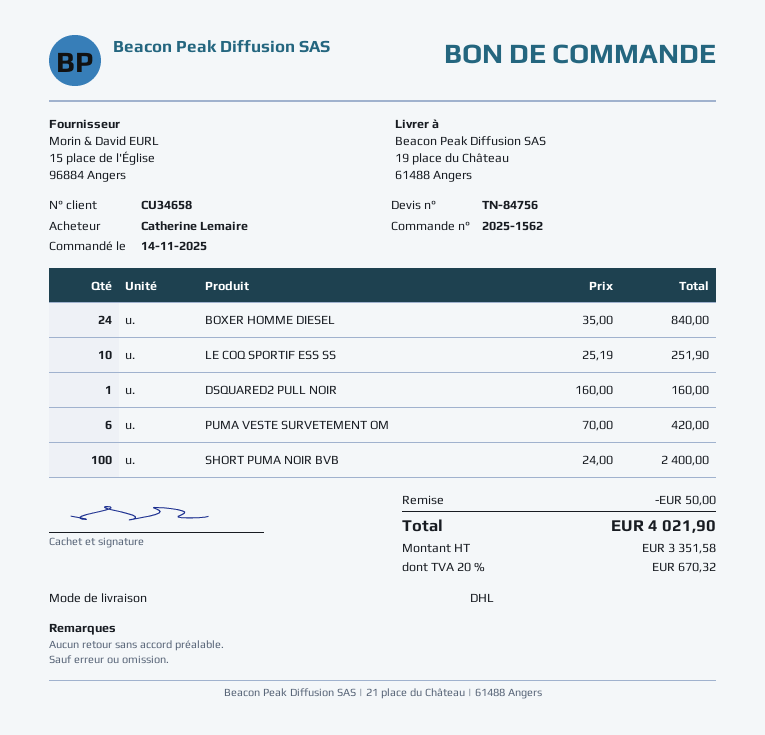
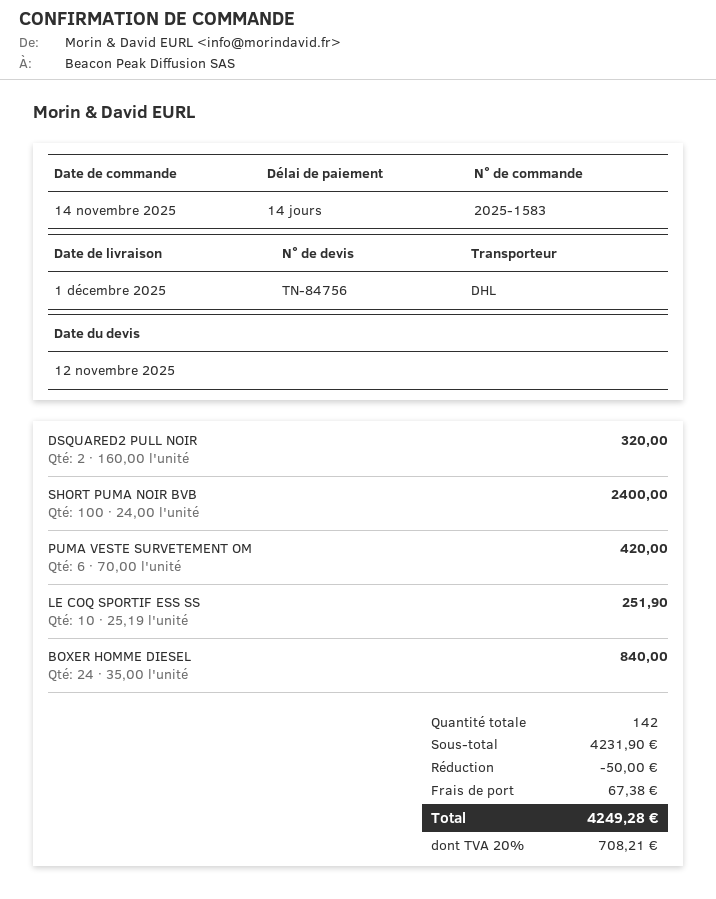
order number: 2025-1562 -> 2025-1583
DSQUARED2 PULL NOIR: 1 x 160.00 = 160.00 -> 2 x 160.00 = 320.00
shipping: none -> 67.38
tax: 20% = 670.32 -> 20% = 708.21
total: 4021.90 -> 4249.28

